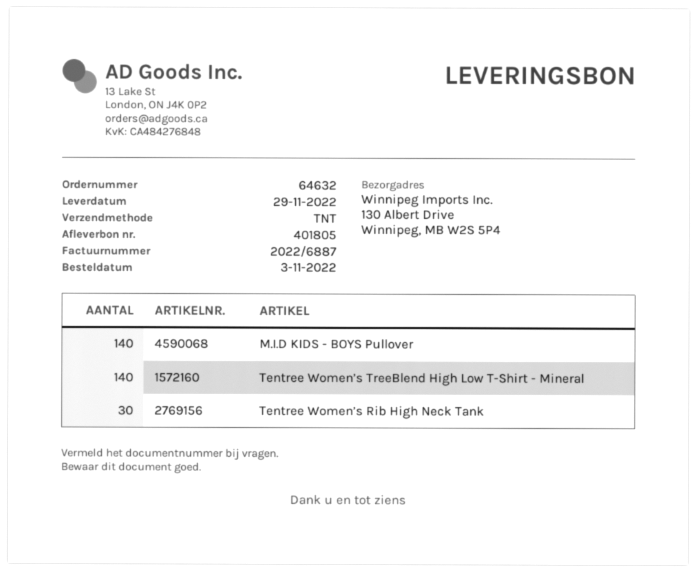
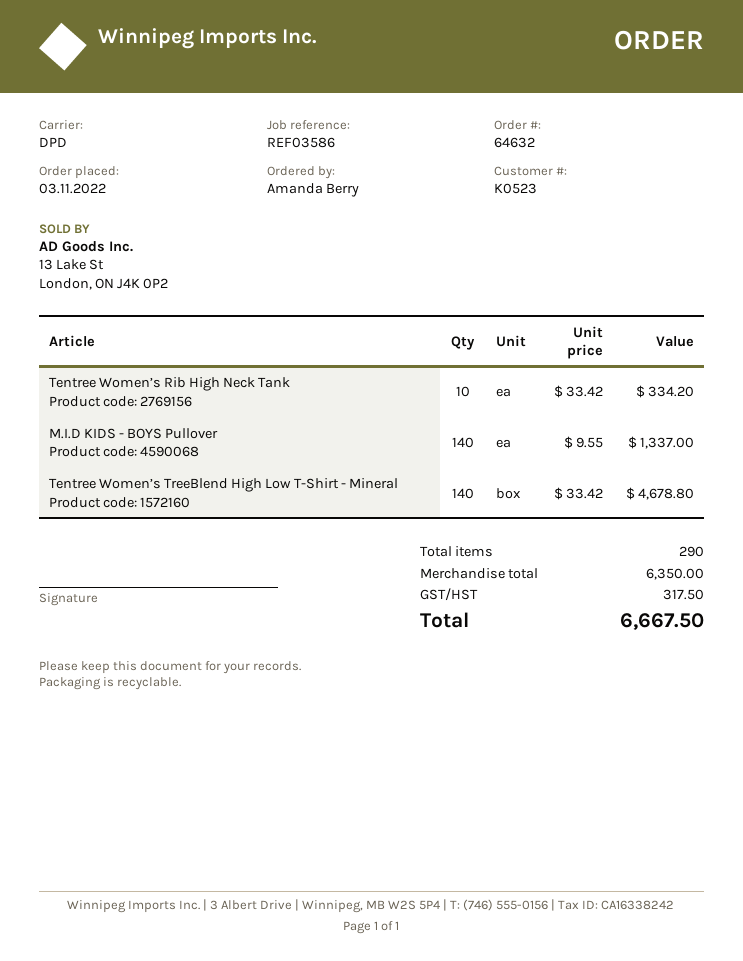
shipping method: TNT -> DPD
Tentree Women’s Rib High Neck Tank: 30 -> 10

